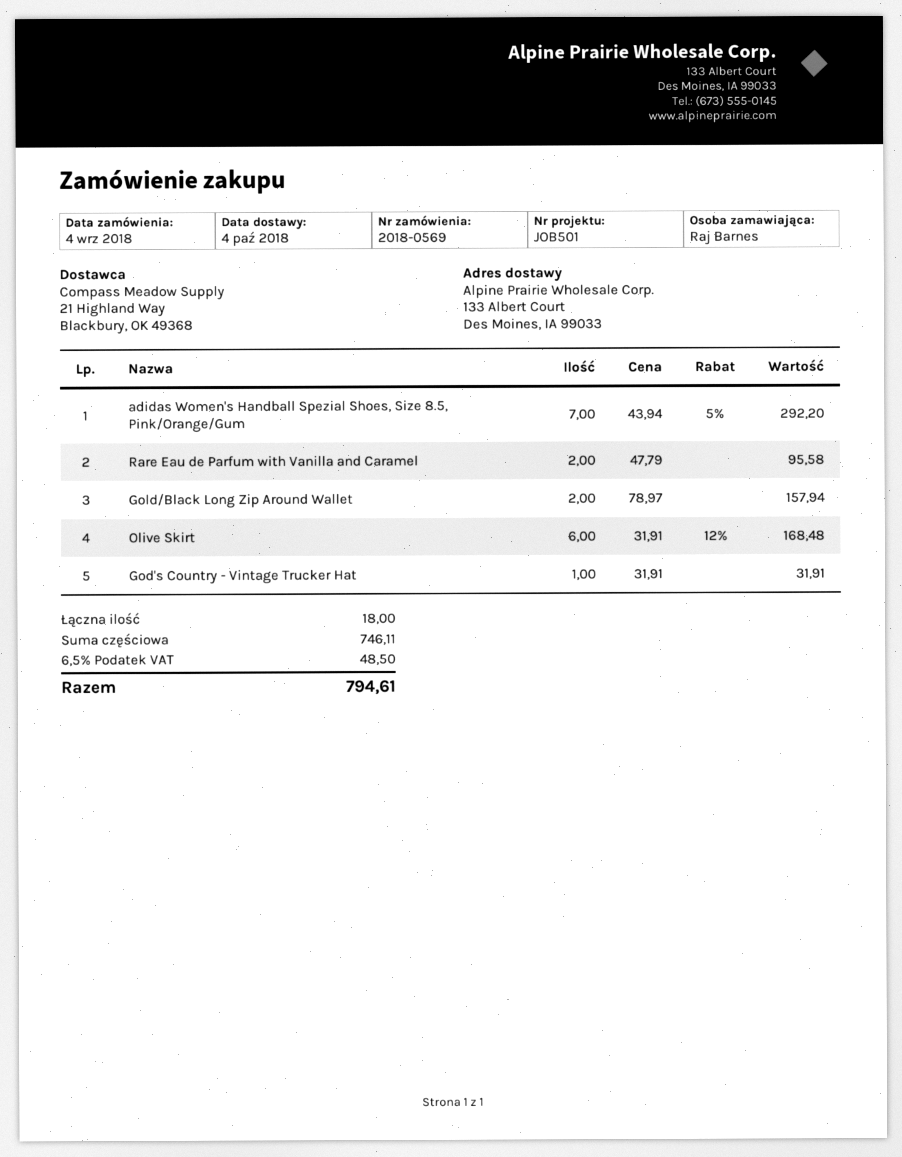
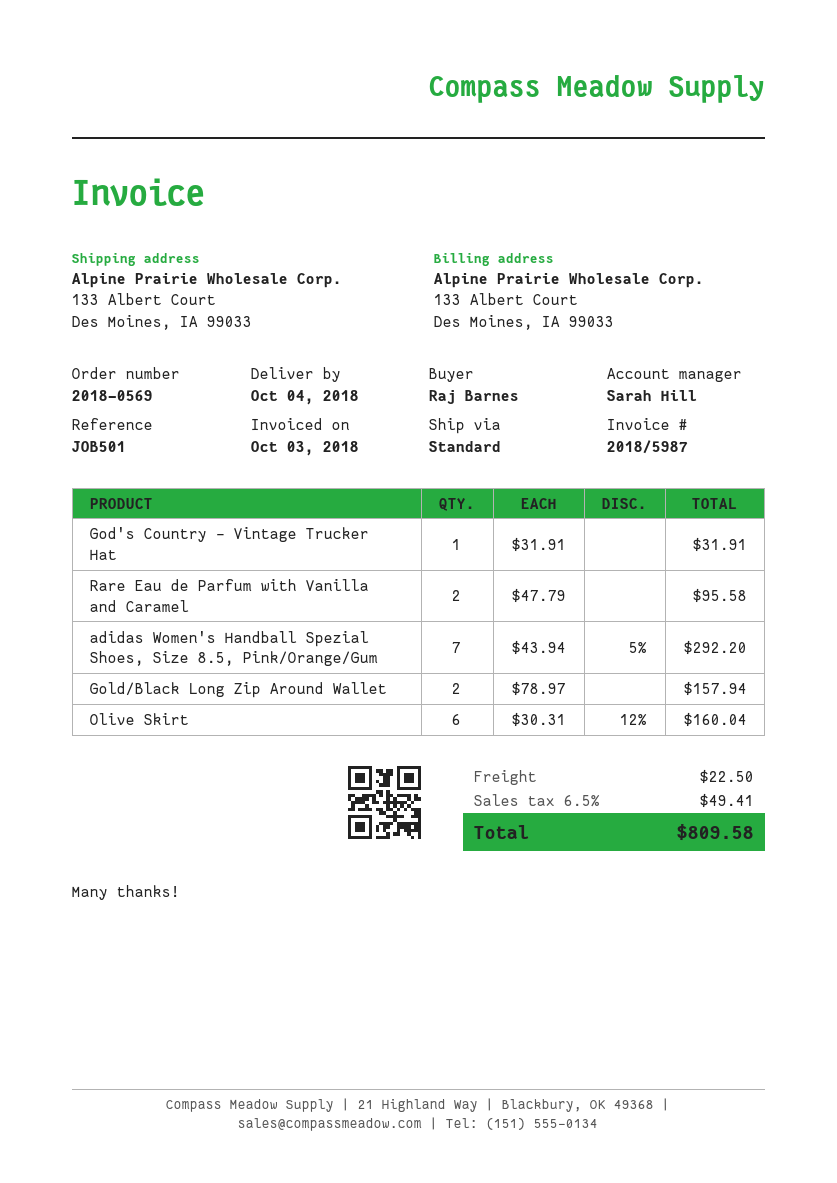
Olive Skirt: 6 x 31.91 - 12% = 168.48 -> 6 x 30.31 - 12% = 160.04
shipping: none -> 22.50
tax: 6.5% = 48.50 -> 6.5% = 49.41
total: 794.61 -> 809.58

